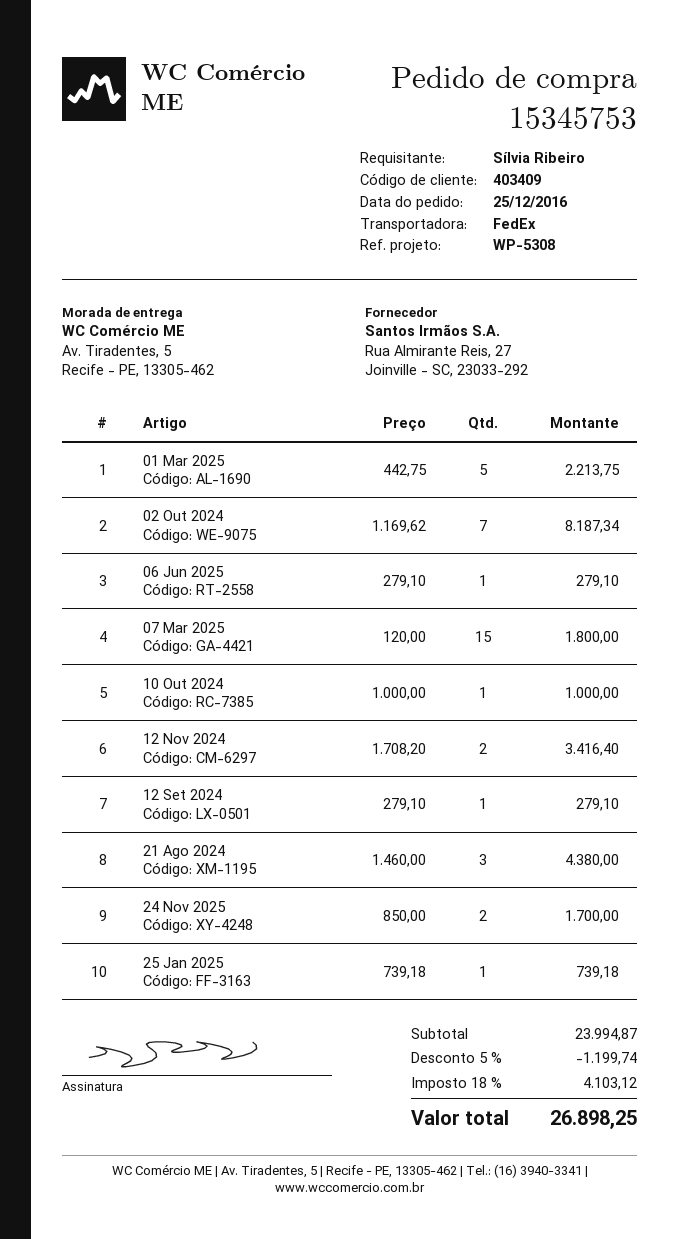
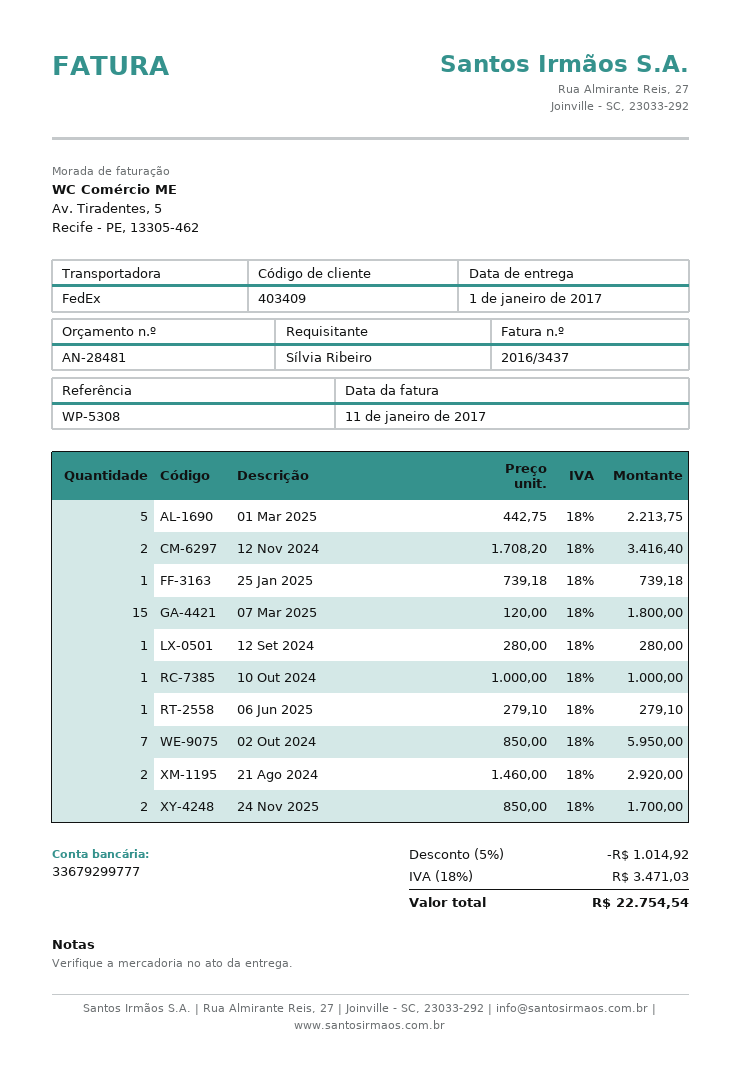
02 Out 2024: 7 x 1169.62 = 8187.34 -> 7 x 850.00 = 5950.00
12 Set 2024: 1 x 279.10 = 279.10 -> 1 x 280.00 = 280.00
21 Ago 2024: 3 x 1460.00 = 4380.00 -> 2 x 1460.00 = 2920.00
discount: 5% = 1199.74 -> 5% = 1014.92
tax: 18% = 4103.12 -> 18% = 3471.03
total: 26898.25 -> 22754.54

